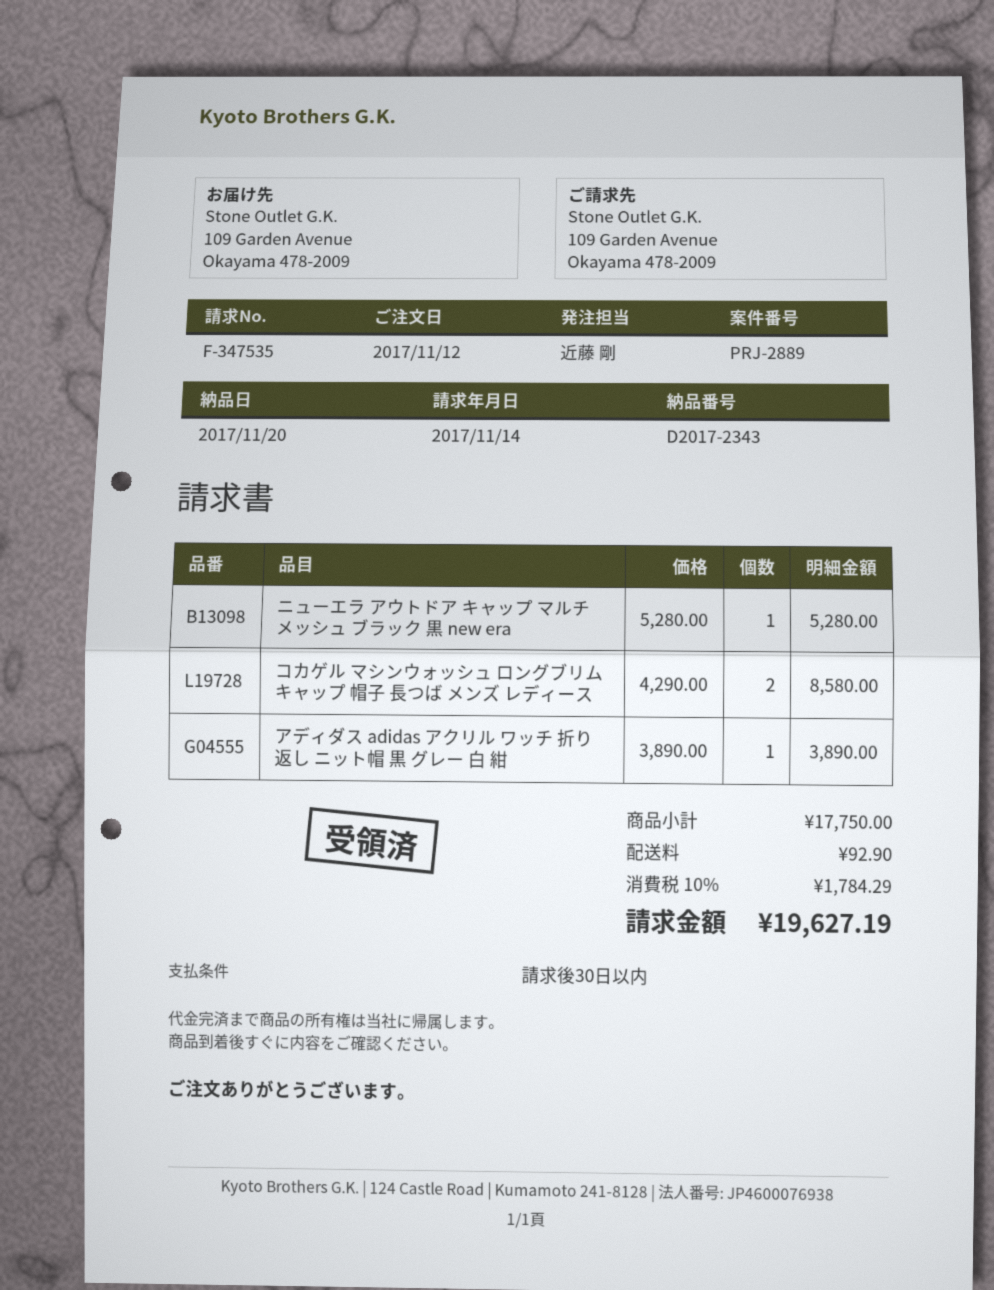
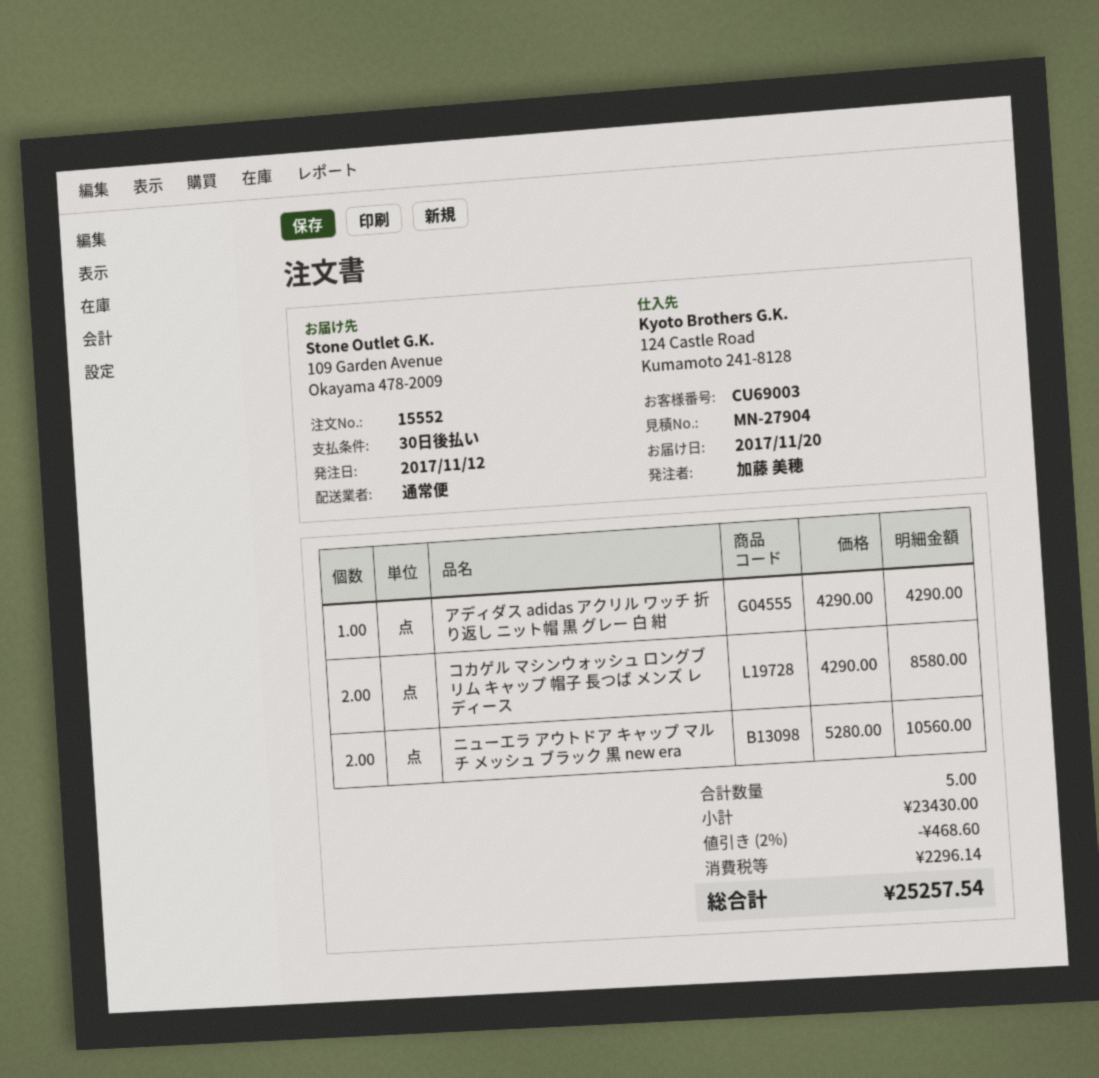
ordered by: 近藤 剛 -> 加藤 美穂
ニューエラ アウトドア キャップ マルチ メッシュ ブラック 黒 new era: 1 x 5280.00 = 5280.00 -> 2 x 5280.00 = 10560.00
アディダス adidas アクリル ワッチ 折り返し ニット帽 黒 グレー 白 紺: 1 x 3890.00 = 3890.00 -> 1 x 4290.00 = 4290.00
subtotal: 17750.00 -> 23430.00
discount: none -> 2% = 468.60
shipping: 92.90 -> none
tax: 1784.29 -> 2296.14
total: 19627.19 -> 25257.54

